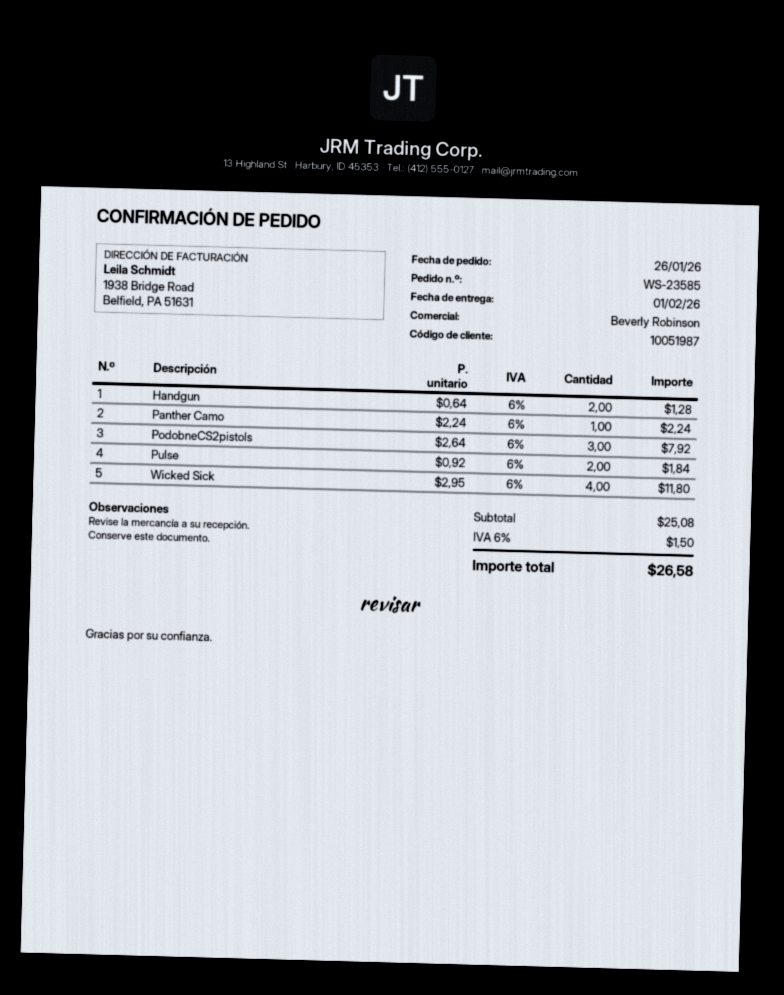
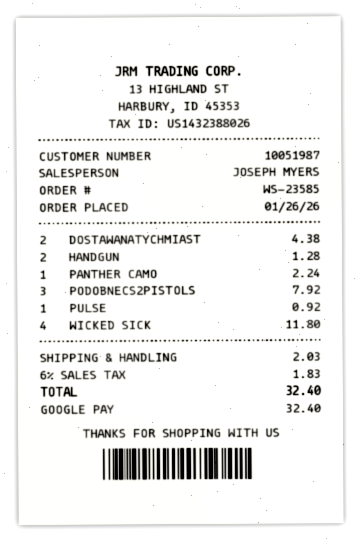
sales rep: Beverly Robinson -> JOSEPH MYERS
Pulse: 2 for 1.84 -> 1 for 0.92
DOSTAWANATYCHMIAST: none -> 2 for 4.38
shipping: none -> 2.03
tax: 6% = 1.50 -> 6% = 1.83
total: 26.58 -> 32.40

